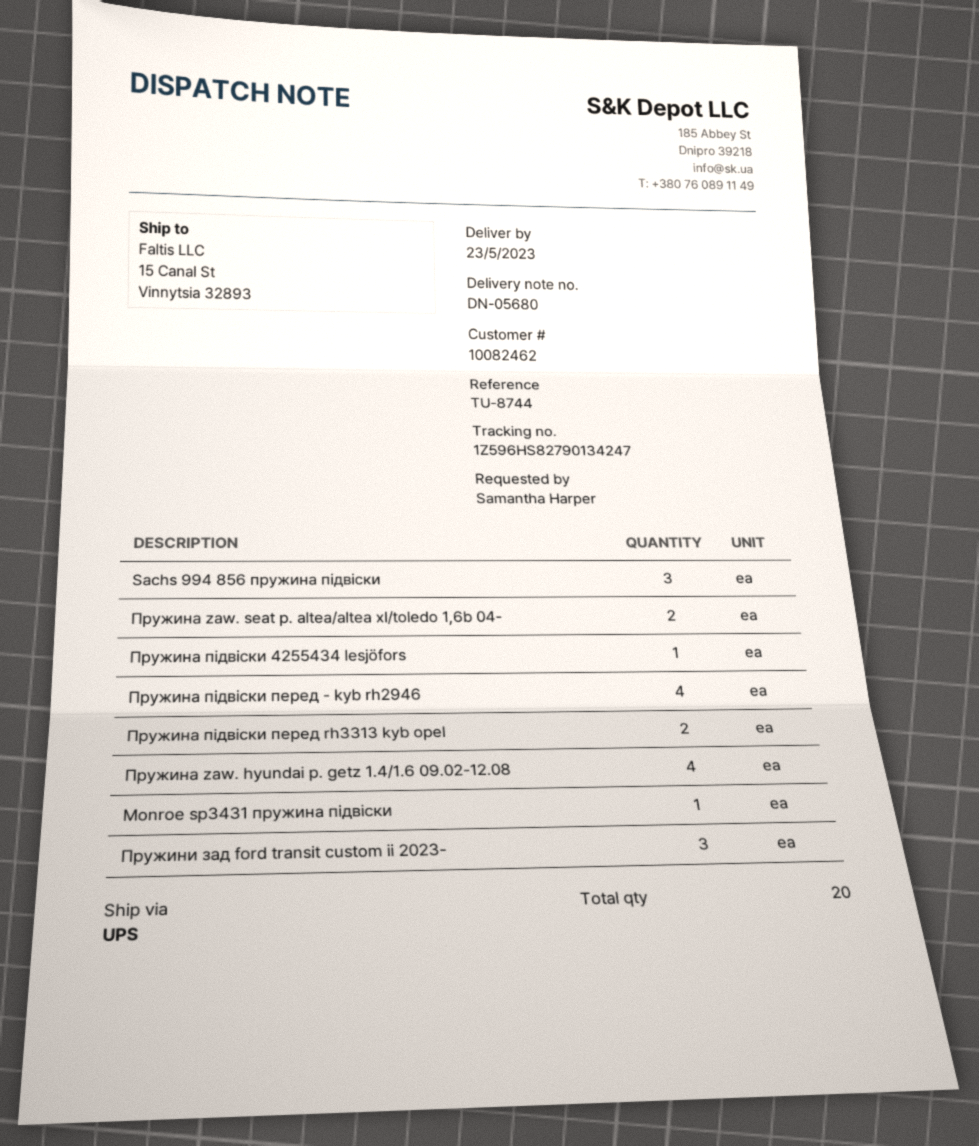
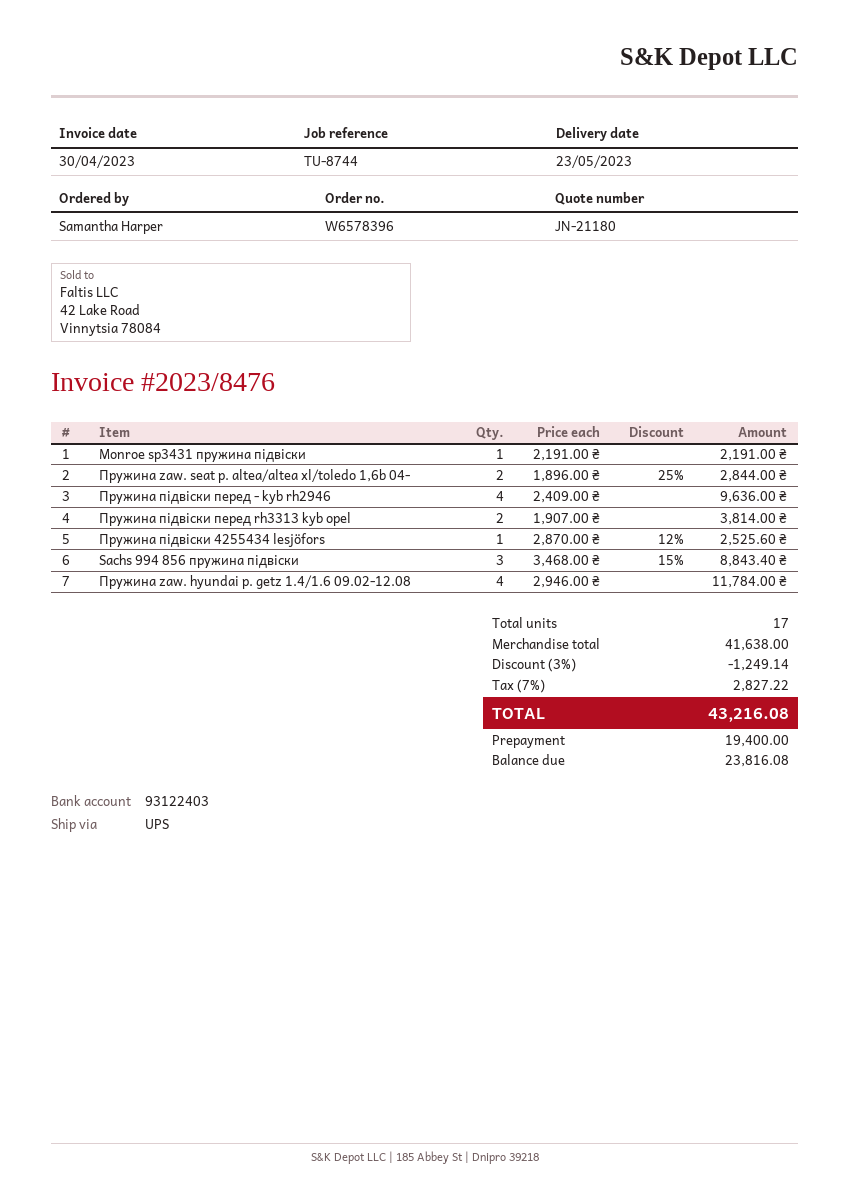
Пружини зад ford transit custom ii 2023-: 3 -> none
total quantity: 20 -> 17

